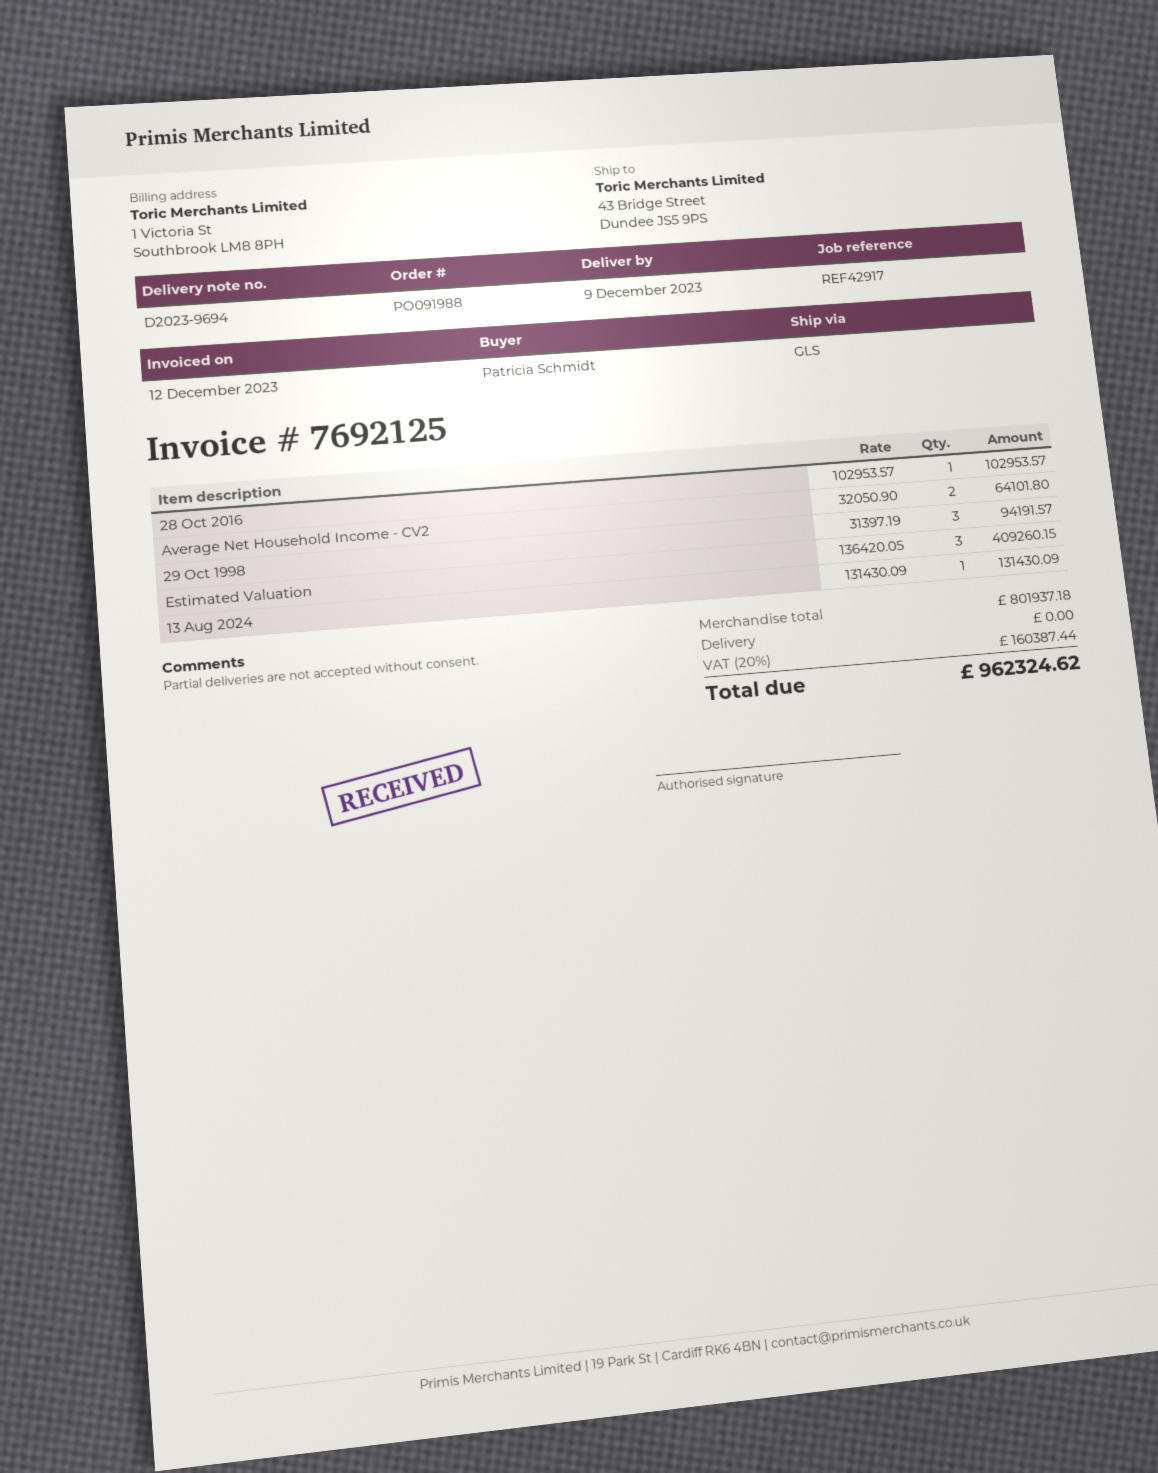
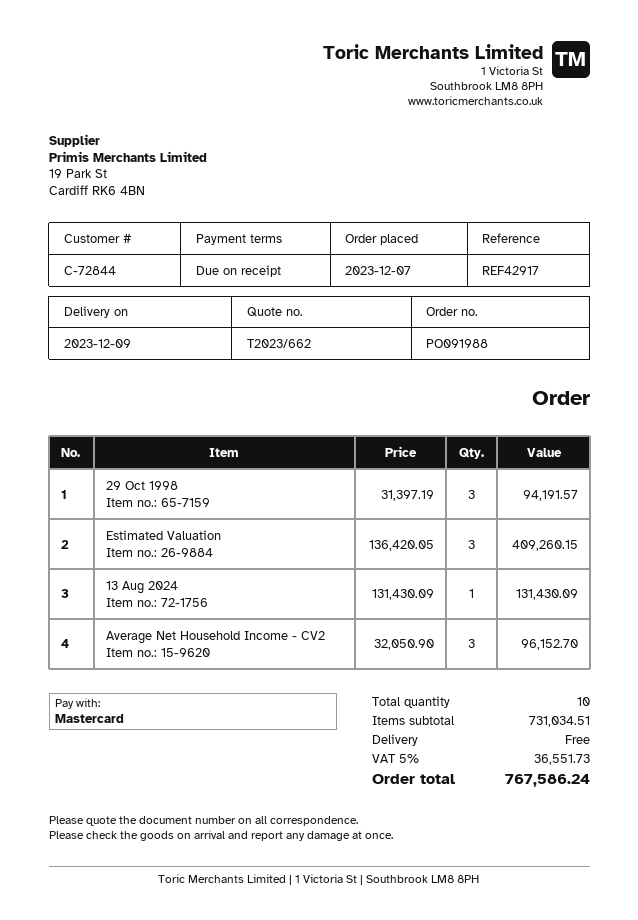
28 Oct 2016: 1 x 102953.57 = 102953.57 -> none
Average Net Household Income - CV2: 2 x 32050.90 = 64101.80 -> 3 x 32050.90 = 96152.70
subtotal: 801937.18 -> 731034.51
tax: 20% = 160387.44 -> 5% = 36551.73
total: 962324.62 -> 767586.24

